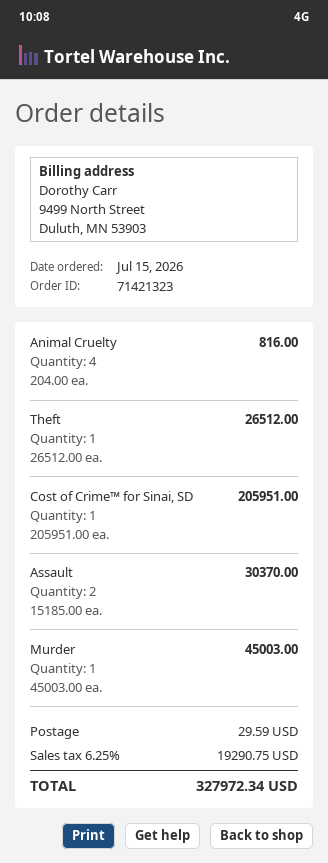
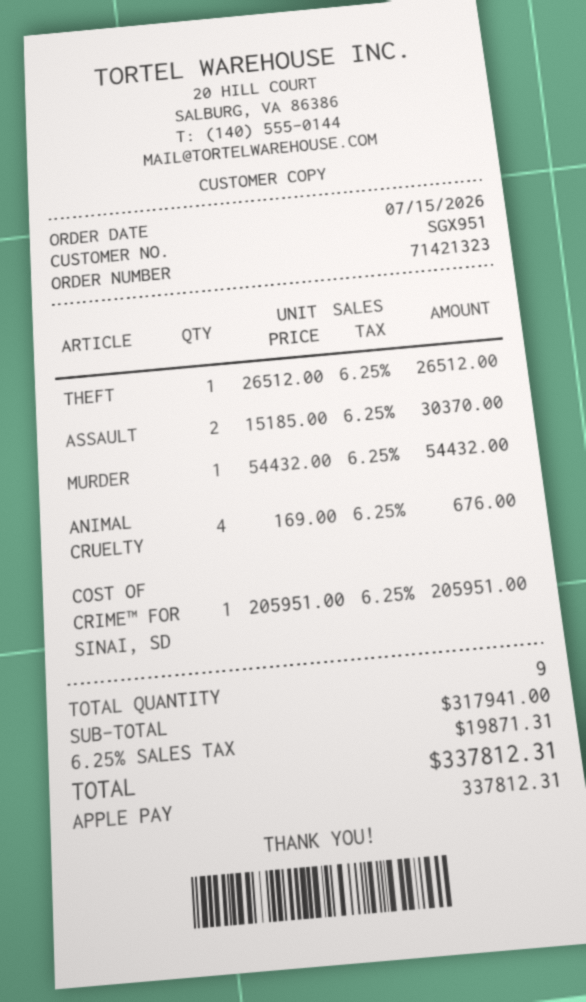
Animal Cruelty: 4 x 204.00 = 816.00 -> 4 x 169.00 = 676.00
Murder: 1 x 45003.00 = 45003.00 -> 1 x 54432.00 = 54432.00
shipping: 29.59 -> none
tax: 6.25% = 19290.75 -> 6.25% = 19871.31
total: 327972.34 -> 337812.31

